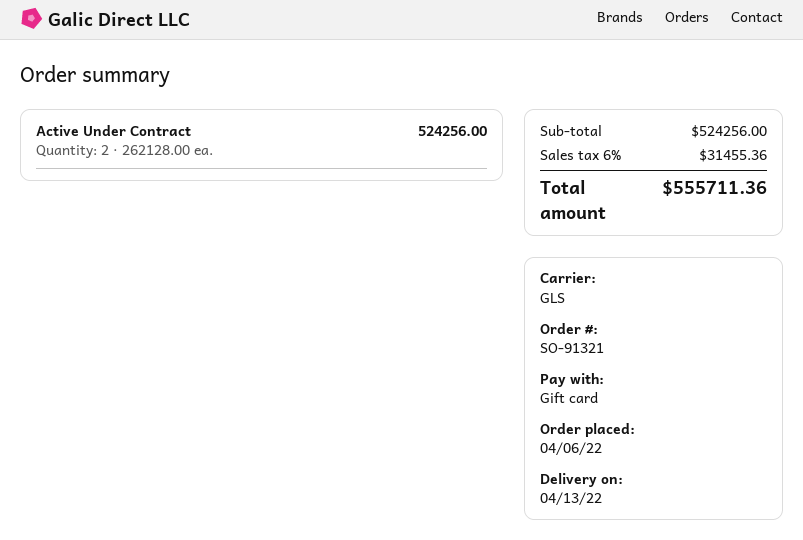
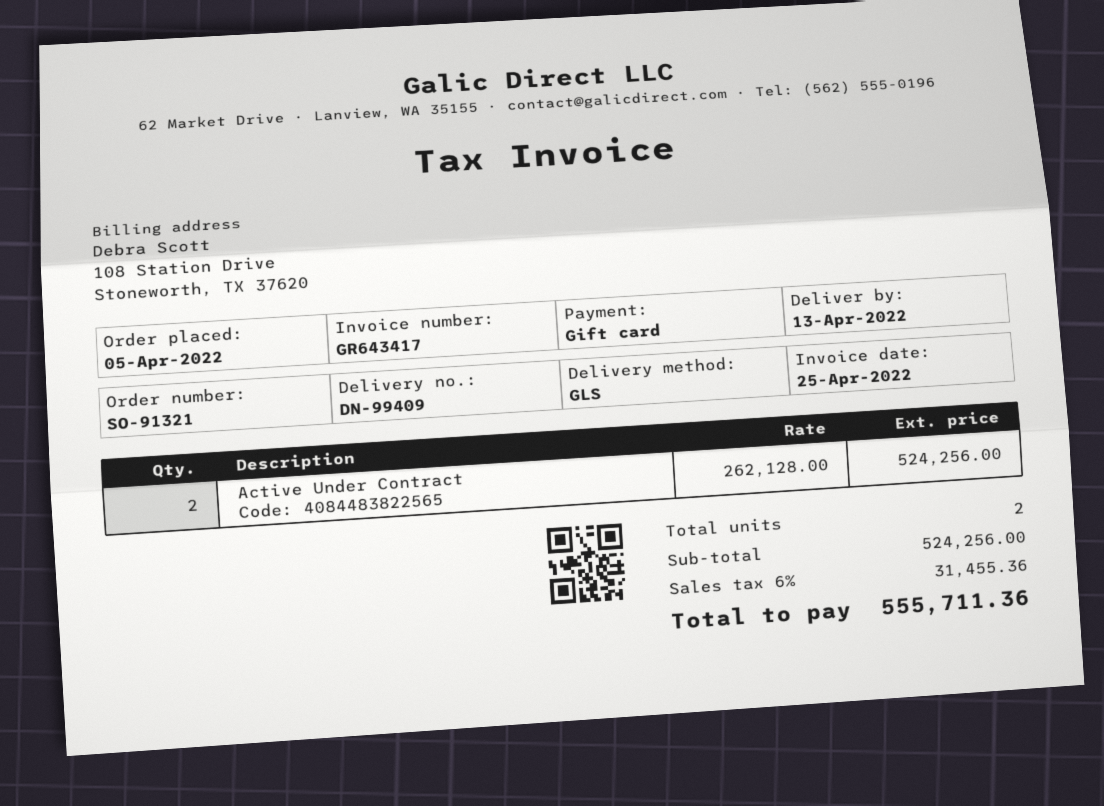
order date: 2022-04-06 -> 2022-04-05

